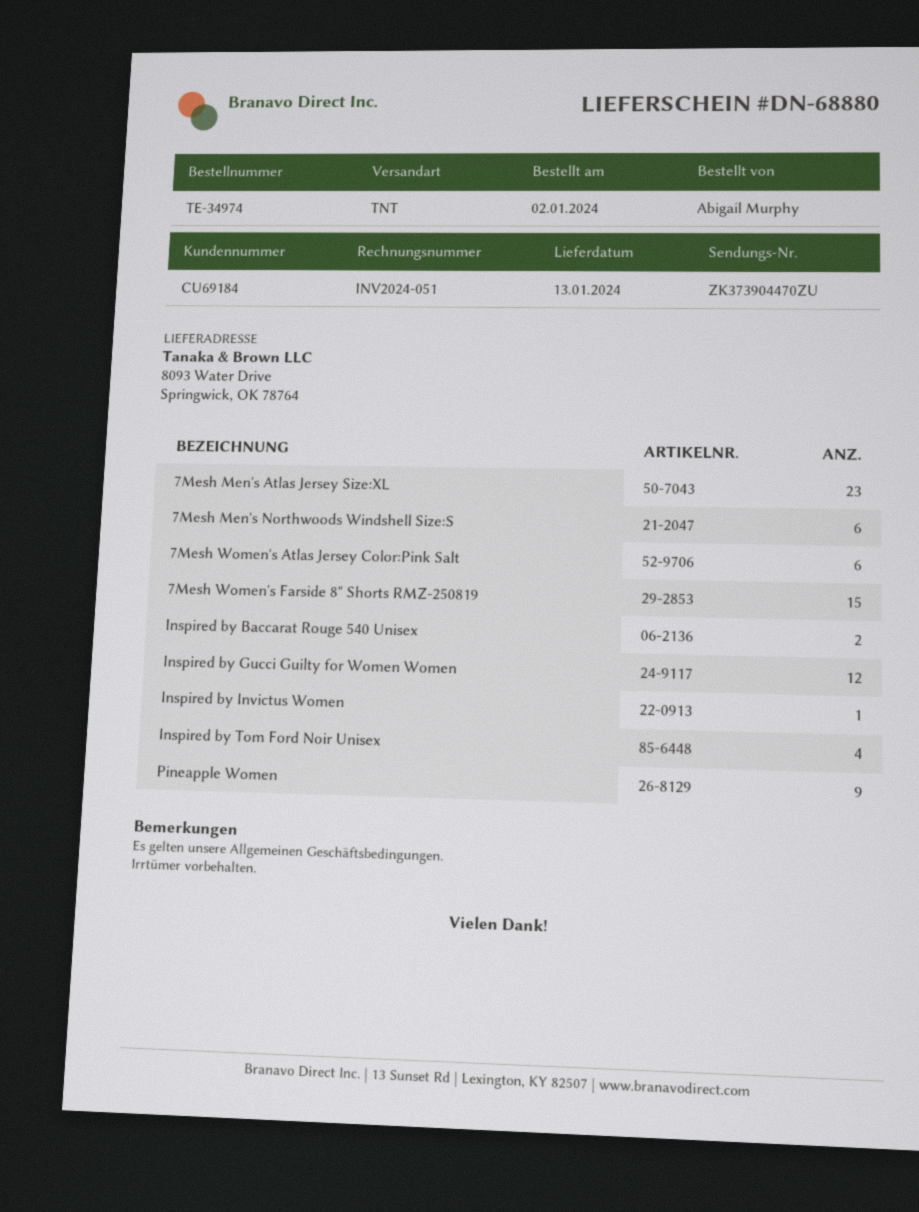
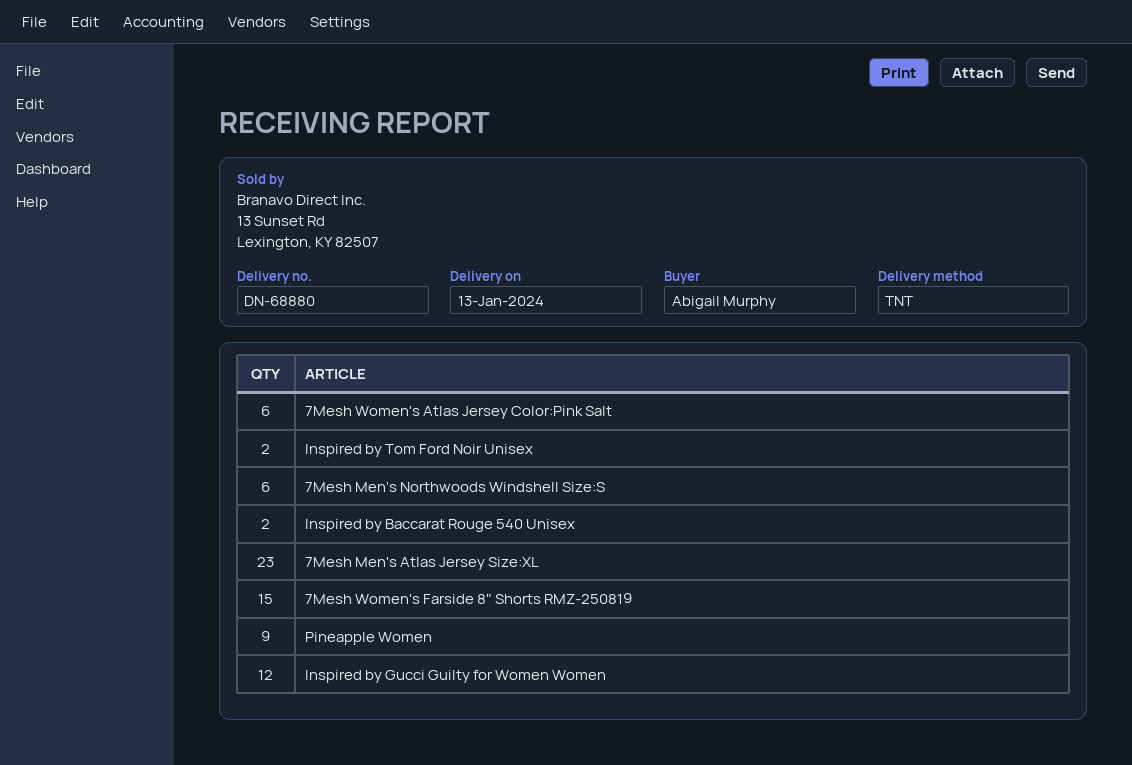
Inspired by Invictus Women: 1 -> none
Inspired by Tom Ford Noir Unisex: 4 -> 2

